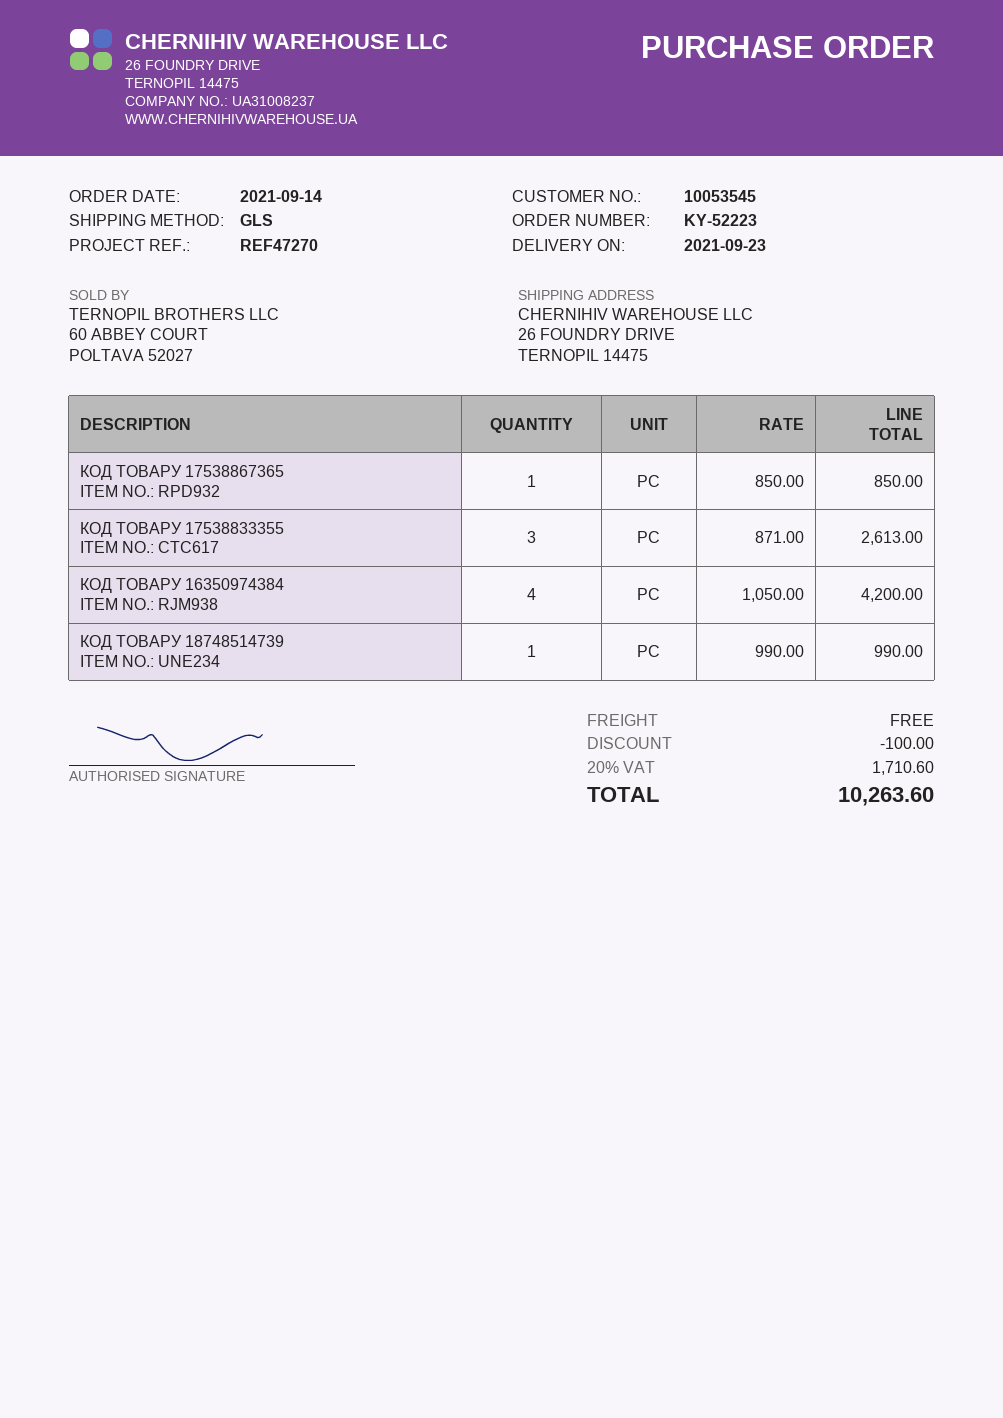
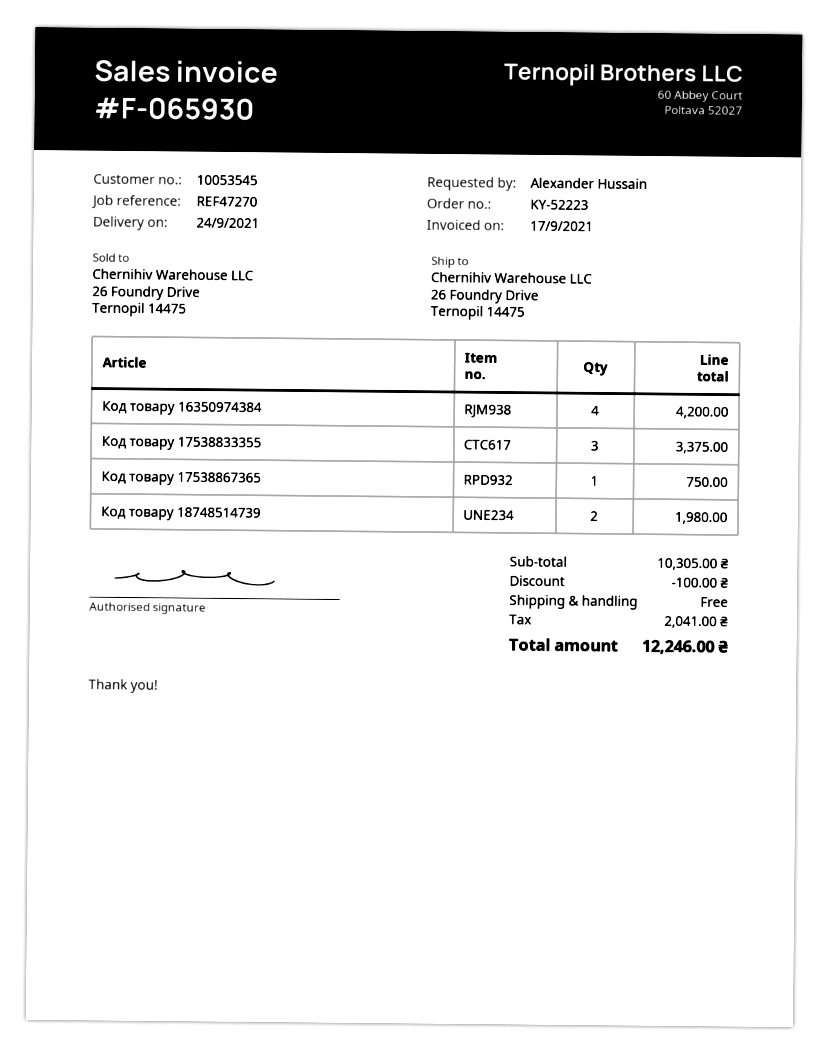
delivery date: 2021-09-23 -> 2021-09-24
КОД ТОВАРУ 17538867365: 1 for 850.00 -> 1 for 750.00
КОД ТОВАРУ 17538833355: 3 for 2613.00 -> 3 for 3375.00
КОД ТОВАРУ 18748514739: 1 for 990.00 -> 2 for 1980.00
tax: 1710.60 -> 2041.00
total: 10263.60 -> 12246.00

